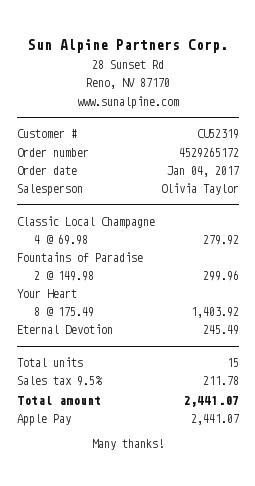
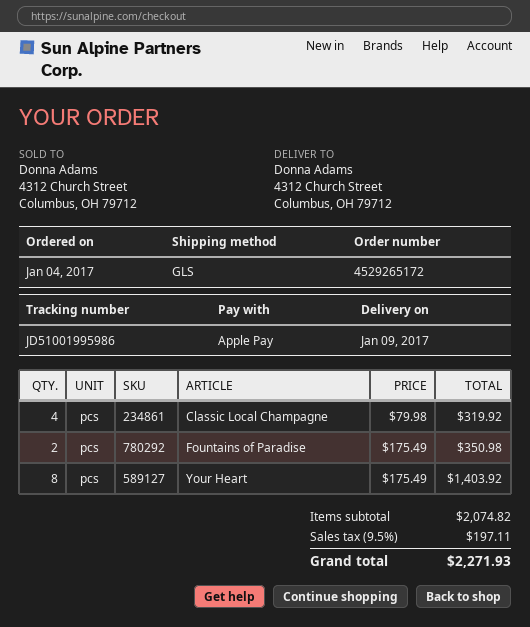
Classic Local Champagne: 4 x 69.98 = 279.92 -> 4 x 79.98 = 319.92
Fountains of Paradise: 2 x 149.98 = 299.96 -> 2 x 175.49 = 350.98
Eternal Devotion: 1 x 245.49 = 245.49 -> none
tax: 9.5% = 211.78 -> 9.5% = 197.11
total: 2441.07 -> 2271.93

